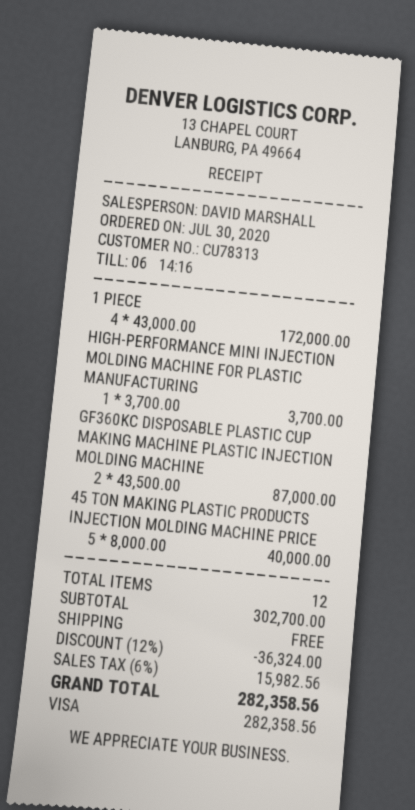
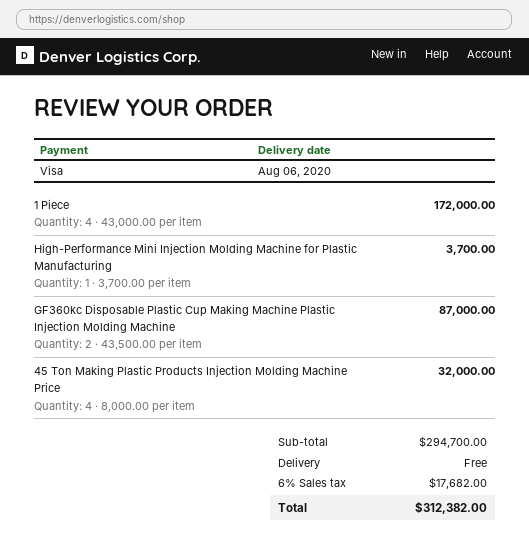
45 TON MAKING PLASTIC PRODUCTS INJECTION MOLDING MACHINE PRICE: 5 x 8000.00 = 40000.00 -> 4 x 8000.00 = 32000.00
subtotal: 302700.00 -> 294700.00
discount: 12% = 36324.00 -> none
tax: 6% = 15982.56 -> 6% = 17682.00
total: 282358.56 -> 312382.00

